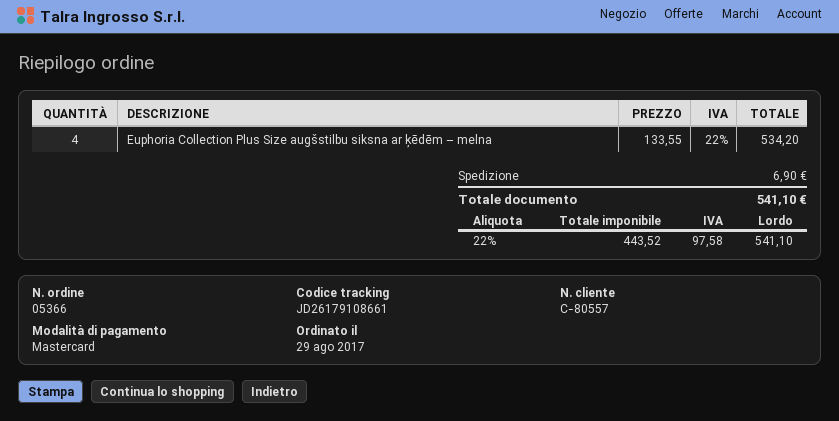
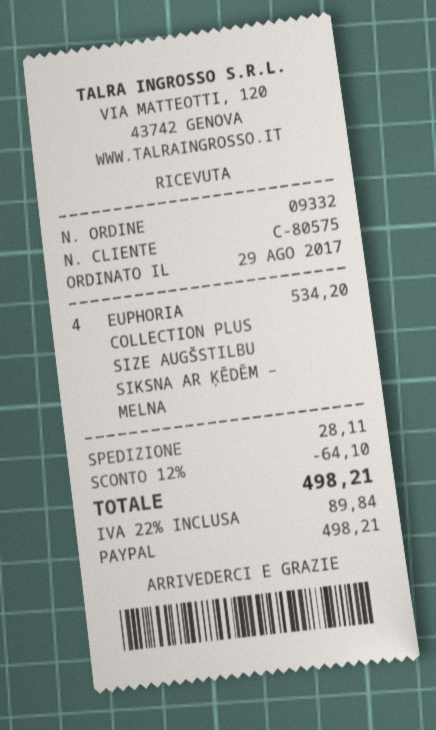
order number: 05366 -> 09332
customer number: C-80557 -> C-80575
payment method: Mastercard -> PayPal
discount: none -> 12% = 64.10
shipping: 6.90 -> 28.11
tax: 22% = 97.58 -> 22% = 89.84
total: 541.10 -> 498.21

